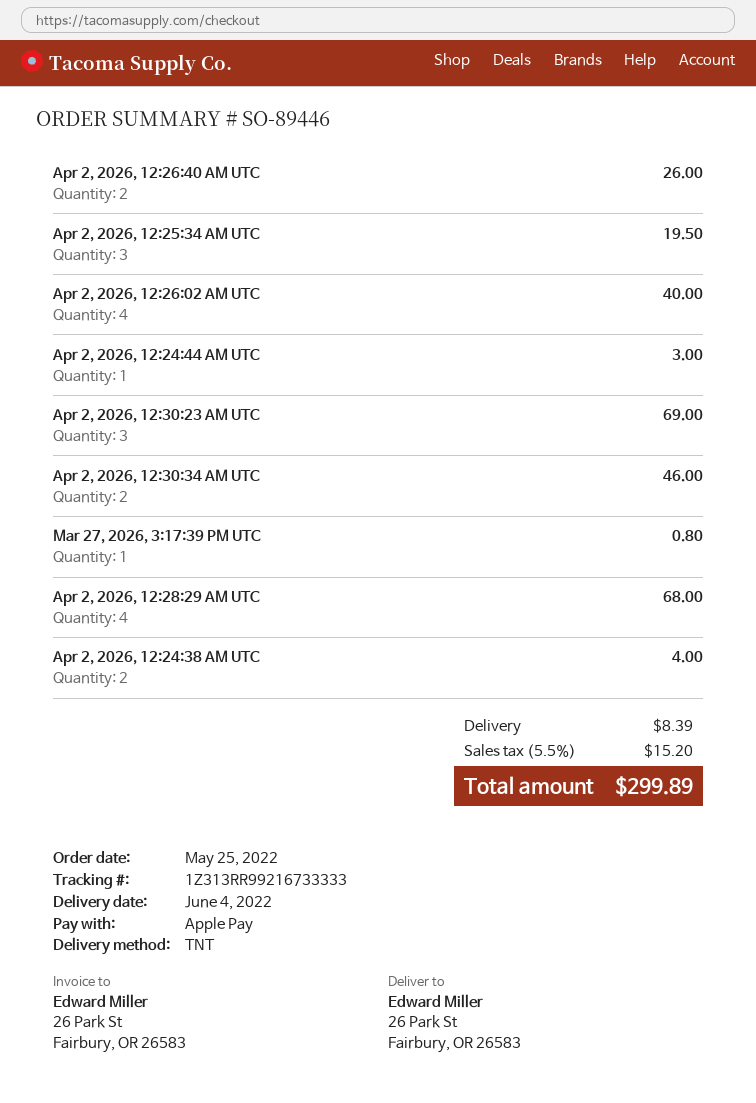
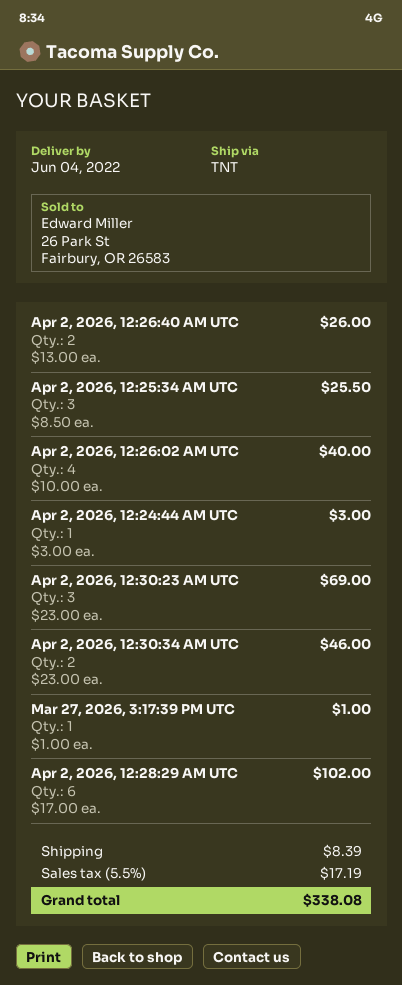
Apr 2, 2026, 12:25:34 AM UTC: 3 for 19.50 -> 3 for 25.50
Mar 27, 2026, 3:17:39 PM UTC: 1 for 0.80 -> 1 for 1.00
Apr 2, 2026, 12:28:29 AM UTC: 4 for 68.00 -> 6 for 102.00
Apr 2, 2026, 12:24:38 AM UTC: 2 for 4.00 -> none
tax: 5.5% = 15.20 -> 5.5% = 17.19
total: 299.89 -> 338.08

